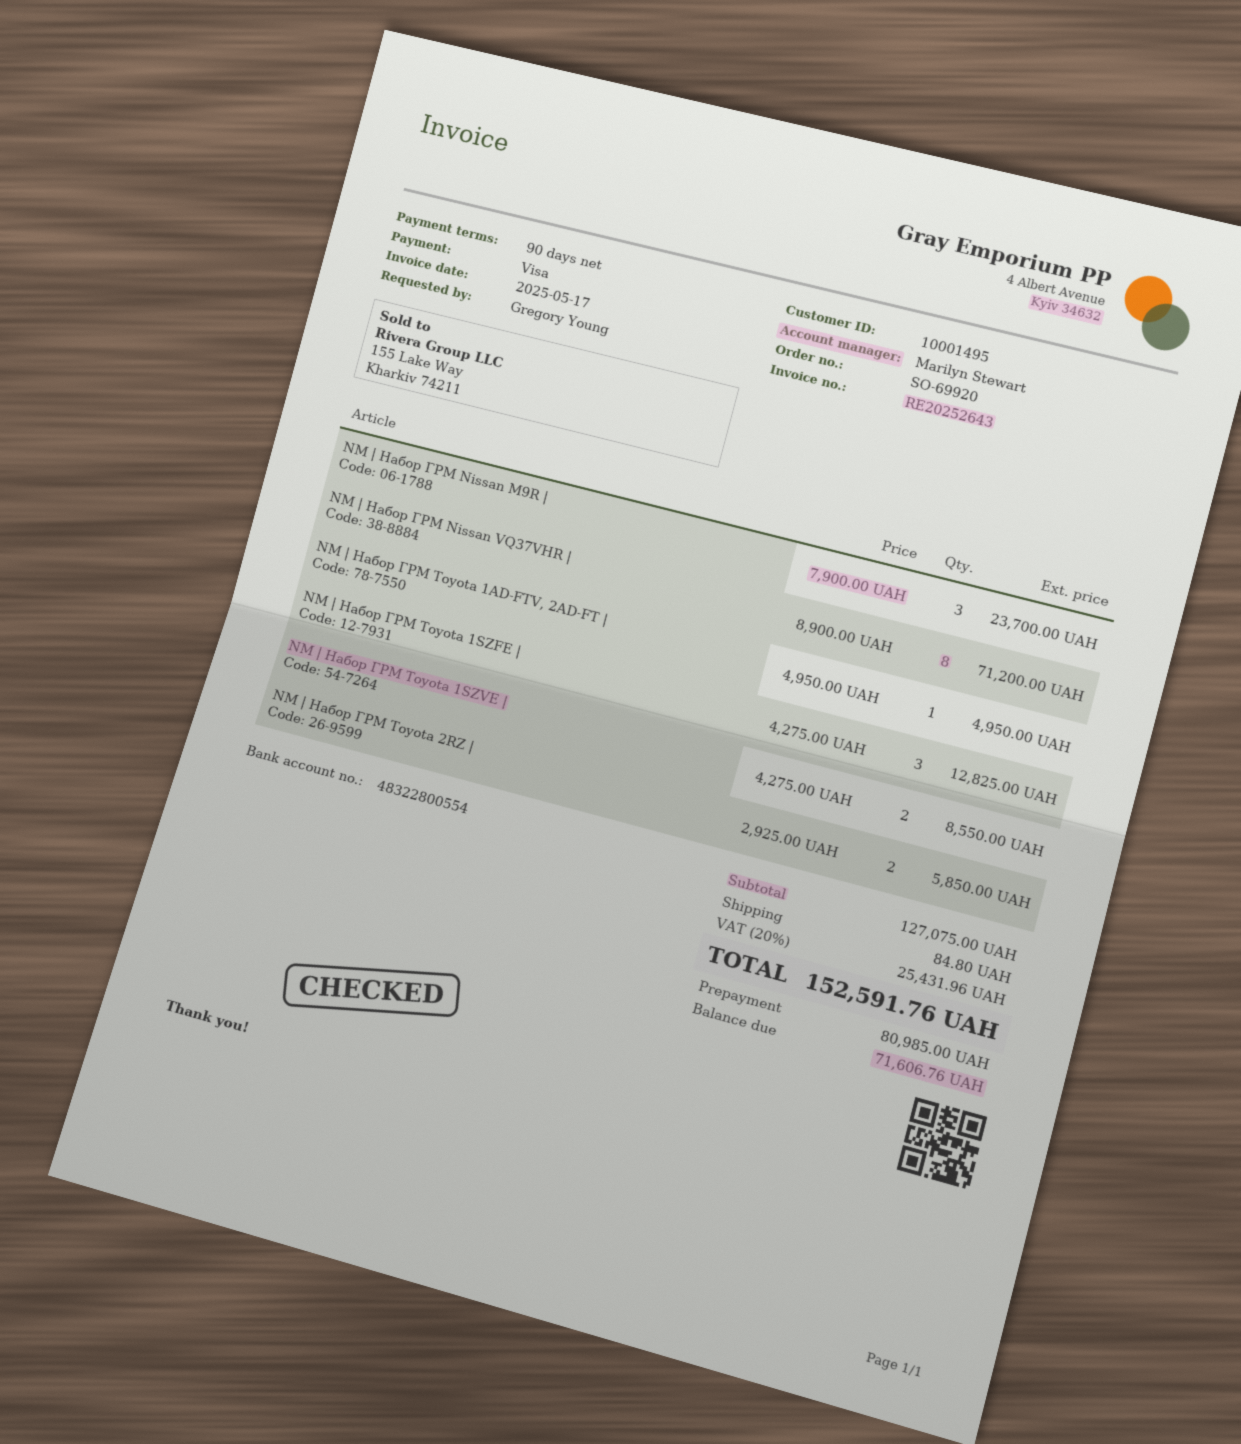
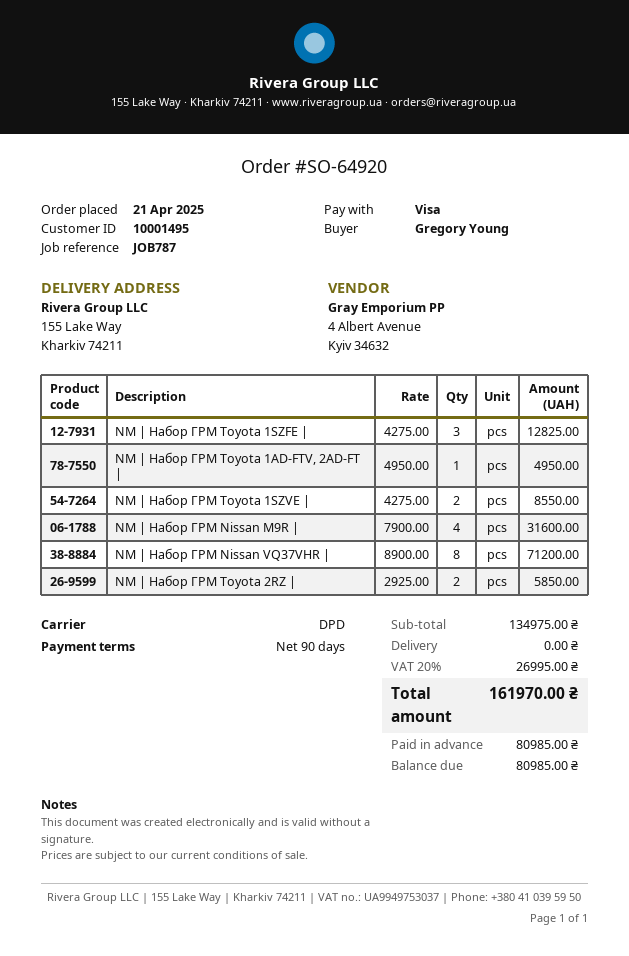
order number: SO-69920 -> SO-64920
NM | Набор ГРМ Nissan M9R |: 3 x 7900.00 = 23700.00 -> 4 x 7900.00 = 31600.00
subtotal: 127075.00 -> 134975.00
shipping: 84.80 -> 0.00
tax: 20% = 25431.96 -> 20% = 26995.00
total: 152591.76 -> 161970.00
balance: 71606.76 -> 80985.00

